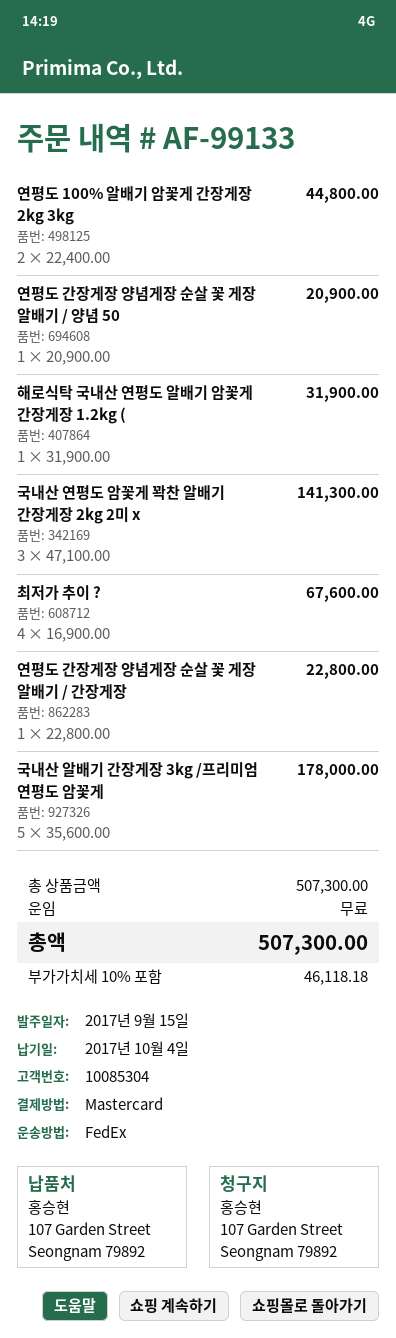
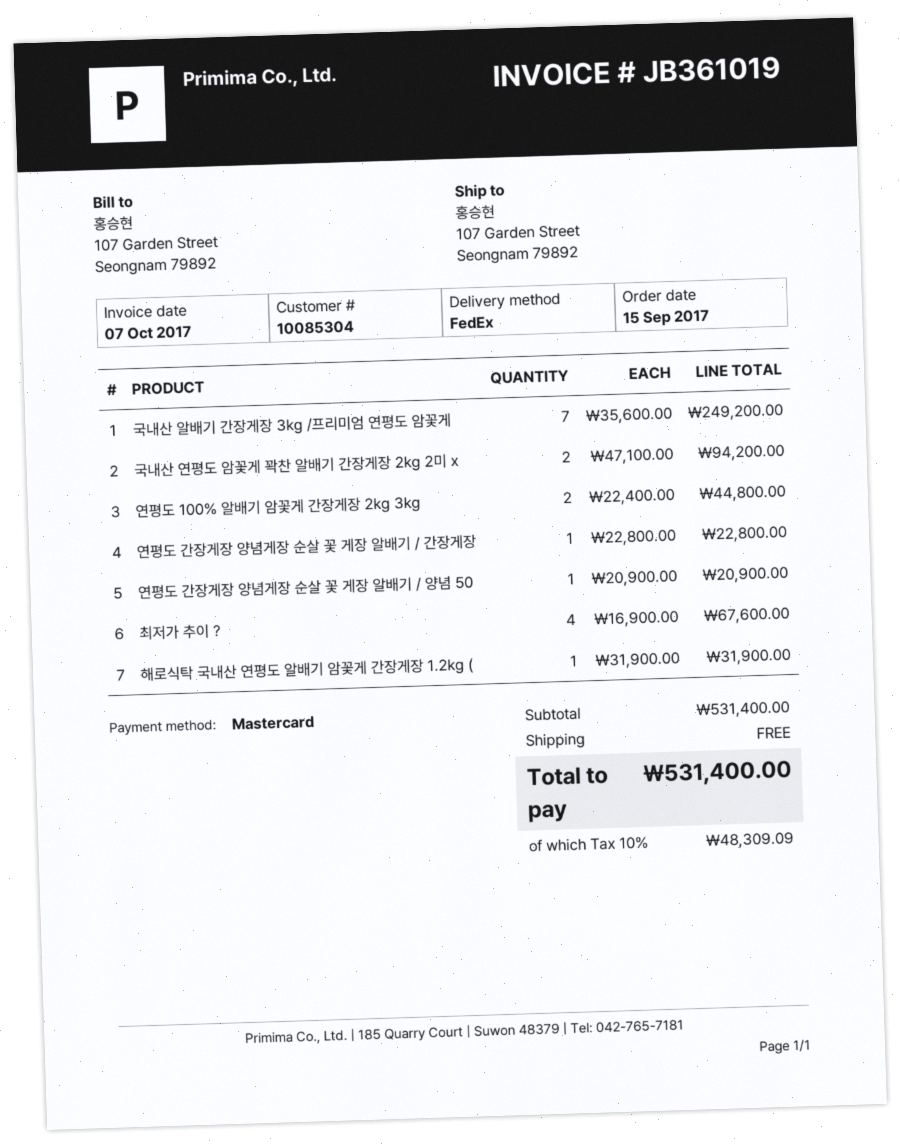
국내산 연평도 암꽃게 꽉찬 알배기 간장게장 2kg 2미 x: 3 x 47100.00 = 141300.00 -> 2 x 47100.00 = 94200.00
국내산 알배기 간장게장 3kg /프리미엄 연평도 암꽃게: 5 x 35600.00 = 178000.00 -> 7 x 35600.00 = 249200.00
subtotal: 507300.00 -> 531400.00
tax: 10% = 46118.18 -> 10% = 48309.09
total: 507300.00 -> 531400.00

